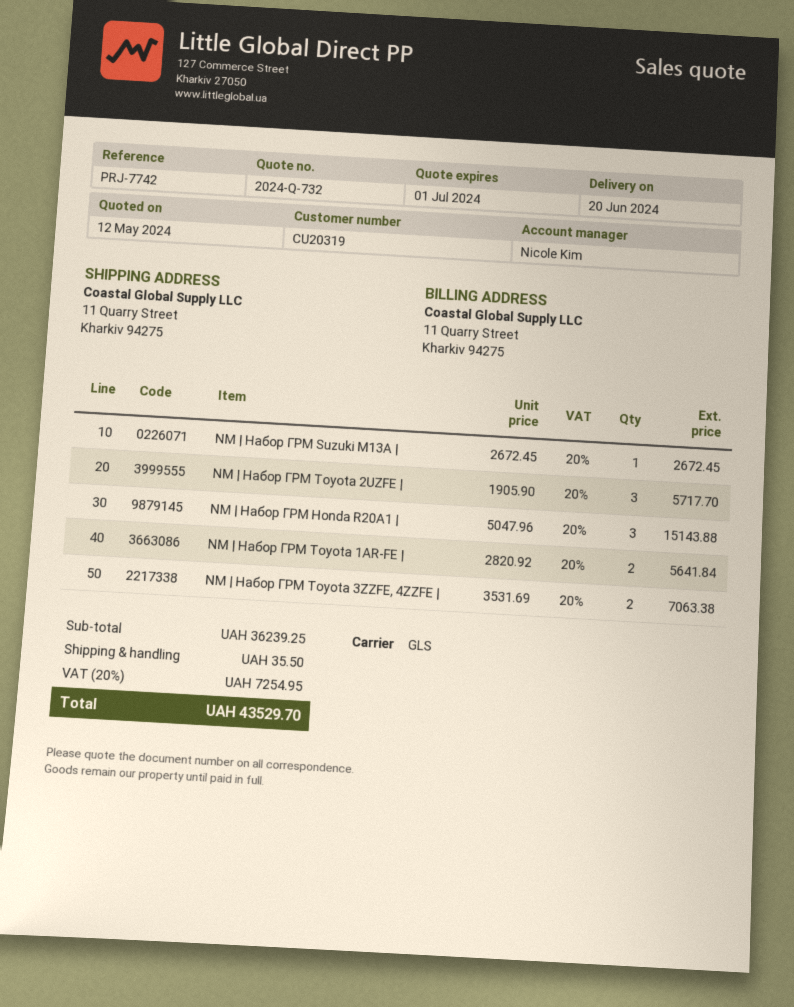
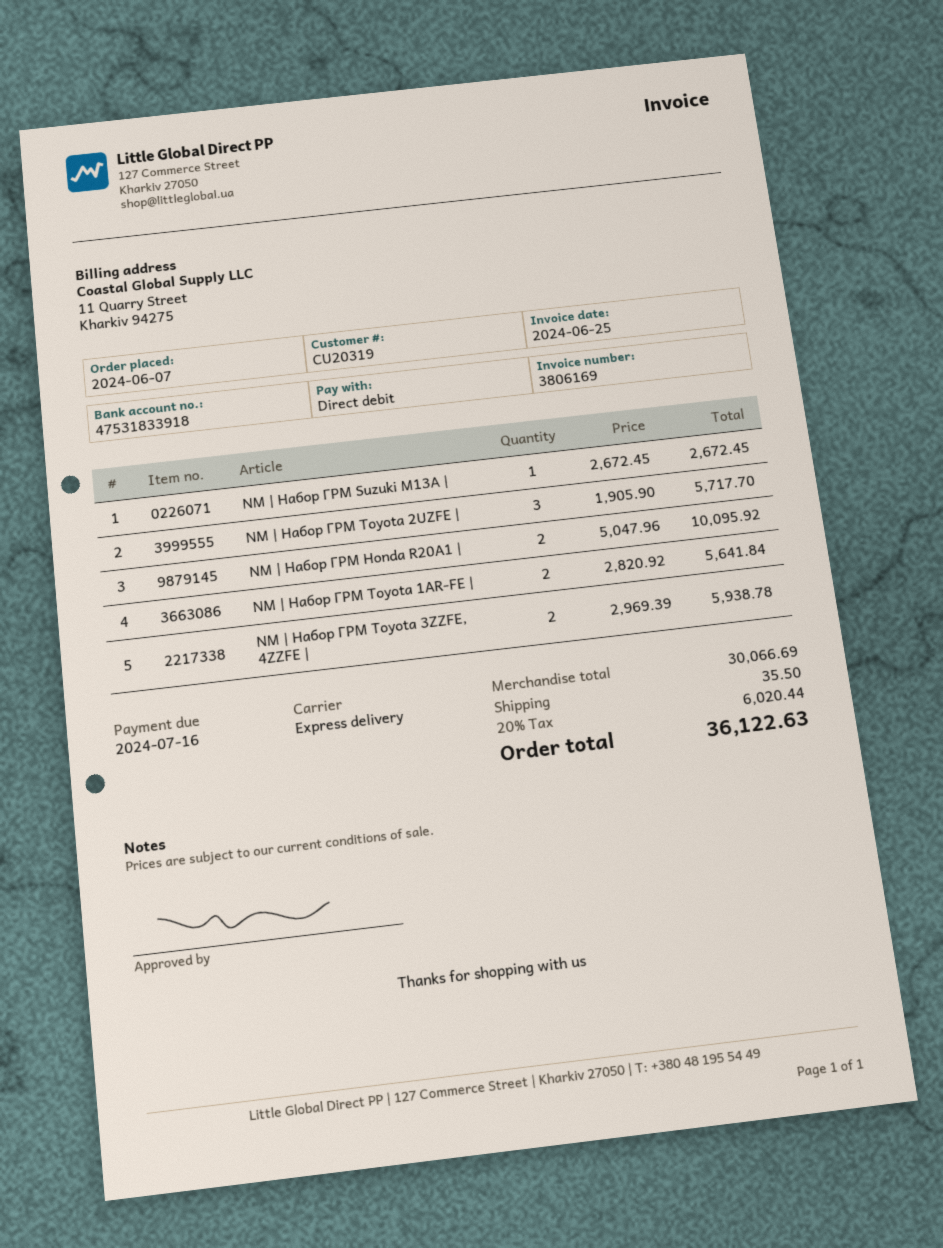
shipping method: GLS -> express
NM | Набор ГРМ Honda R20A1 |: 3 x 5047.96 = 15143.88 -> 2 x 5047.96 = 10095.92
NM | Набор ГРМ Toyota 3ZZFE, 4ZZFE |: 2 x 3531.69 = 7063.38 -> 2 x 2969.39 = 5938.78
subtotal: 36239.25 -> 30066.69
tax: 20% = 7254.95 -> 20% = 6020.44
total: 43529.70 -> 36122.63

